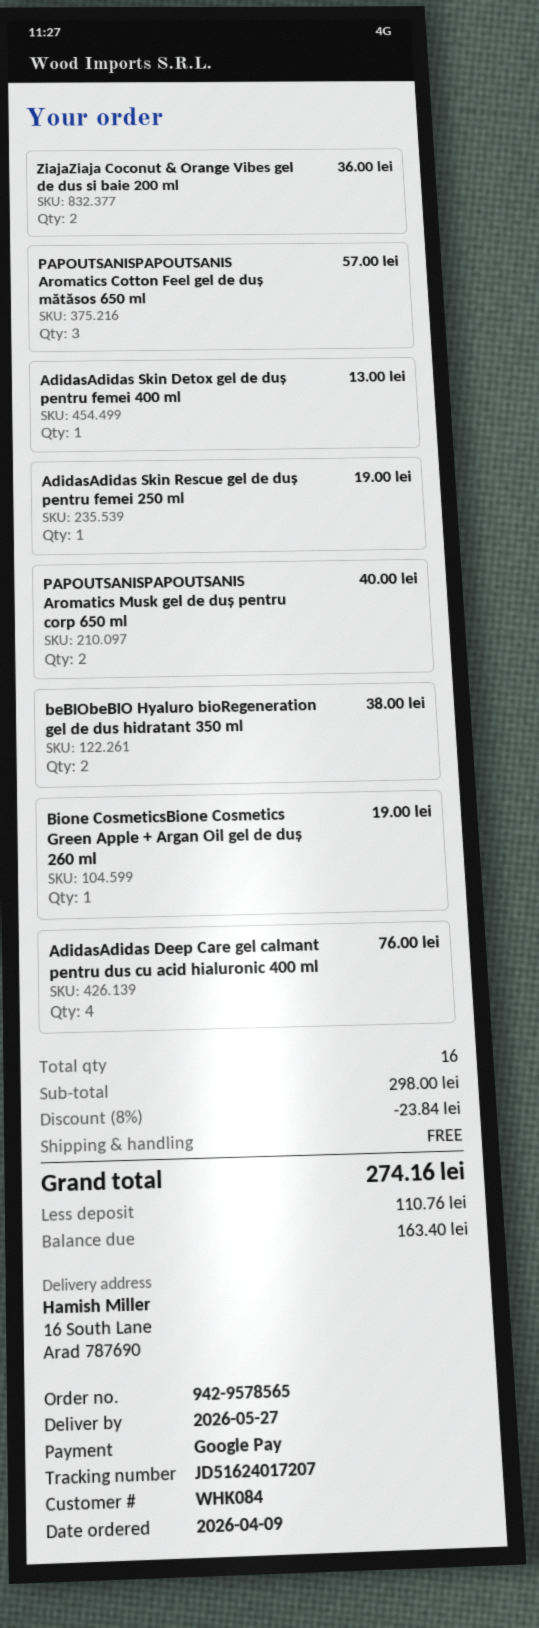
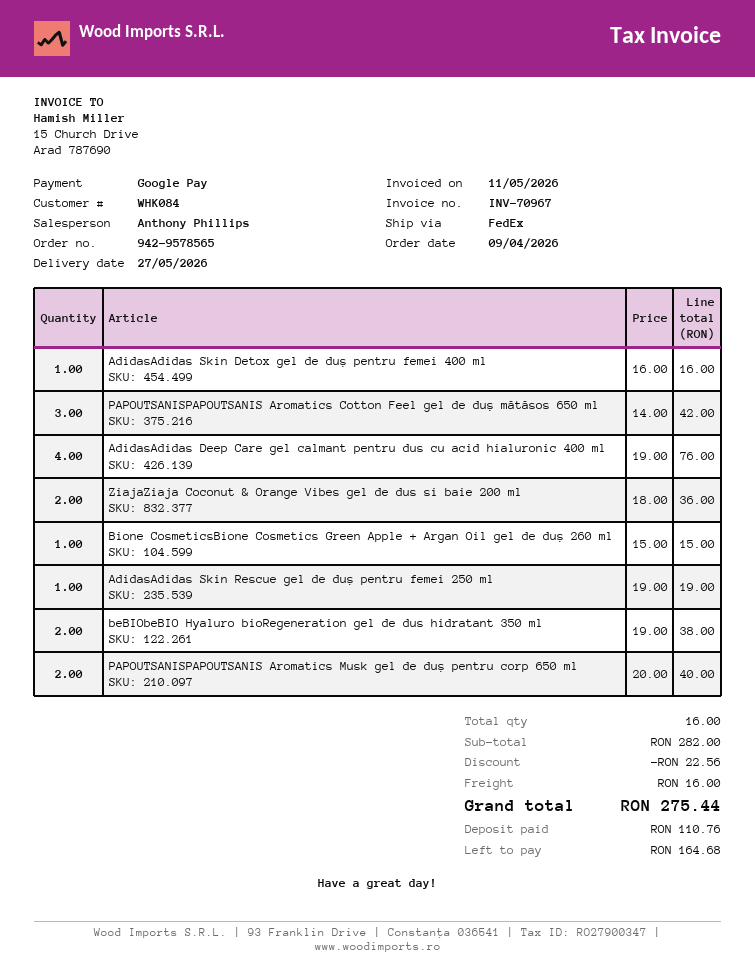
PAPOUTSANISPAPOUTSANIS Aromatics Cotton Feel gel de duș mătăsos 650 ml: 3 for 57.00 -> 3 for 42.00
AdidasAdidas Skin Detox gel de duș pentru femei 400 ml: 1 for 13.00 -> 1 for 16.00
Bione CosmeticsBione Cosmetics Green Apple + Argan Oil gel de duș 260 ml: 1 for 19.00 -> 1 for 15.00
subtotal: 298.00 -> 282.00
discount: 23.84 -> 22.56
shipping: 0.00 -> 16.00
total: 274.16 -> 275.44
balance: 163.40 -> 164.68

